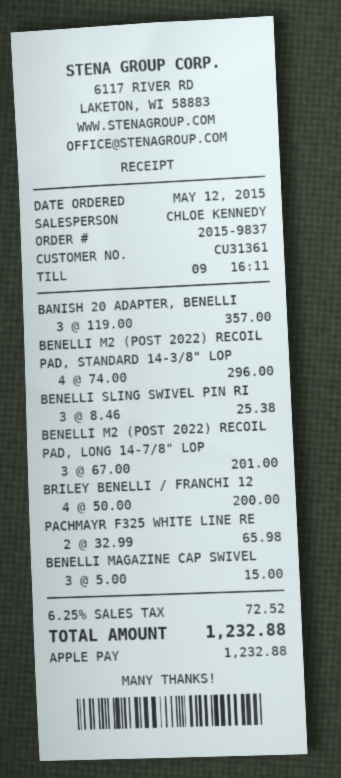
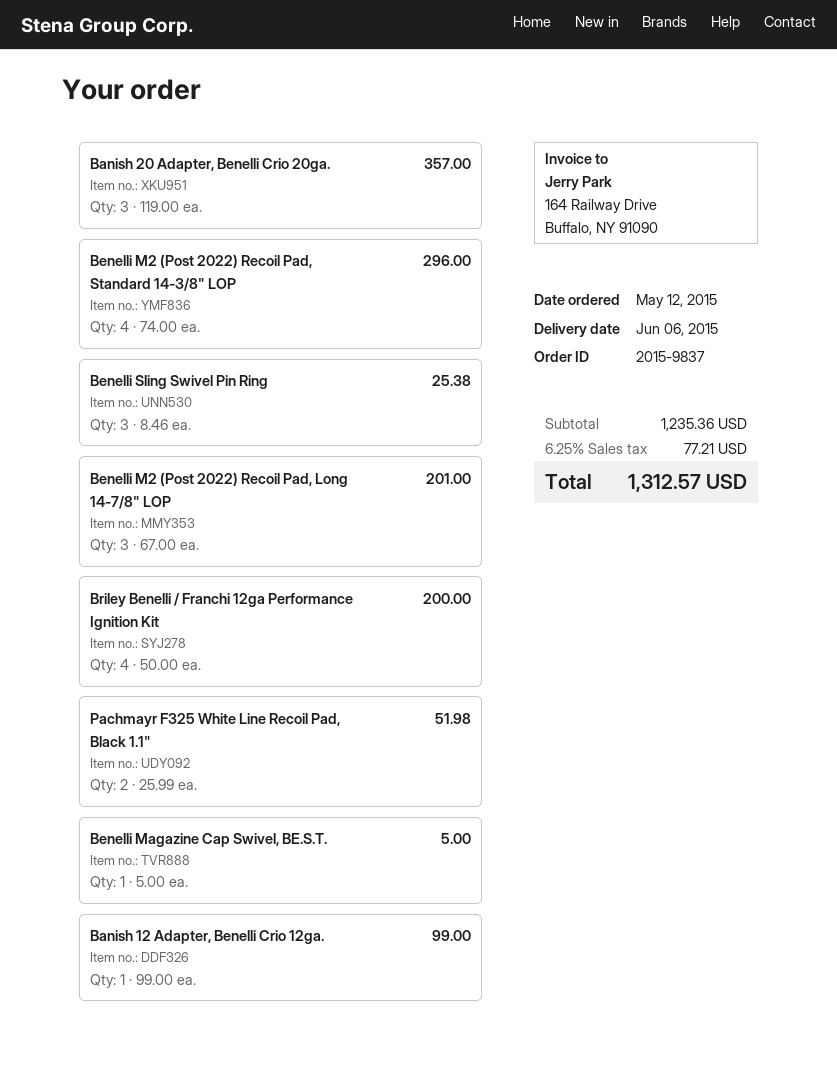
PACHMAYR F325 WHITE LINE RE: 2 x 32.99 = 65.98 -> 2 x 25.99 = 51.98
BENELLI MAGAZINE CAP SWIVEL: 3 x 5.00 = 15.00 -> 1 x 5.00 = 5.00
Banish 12 Adapter, Benelli Crio 12ga.: none -> 1 x 99.00 = 99.00
tax: 6.25% = 72.52 -> 6.25% = 77.21
total: 1232.88 -> 1312.57

